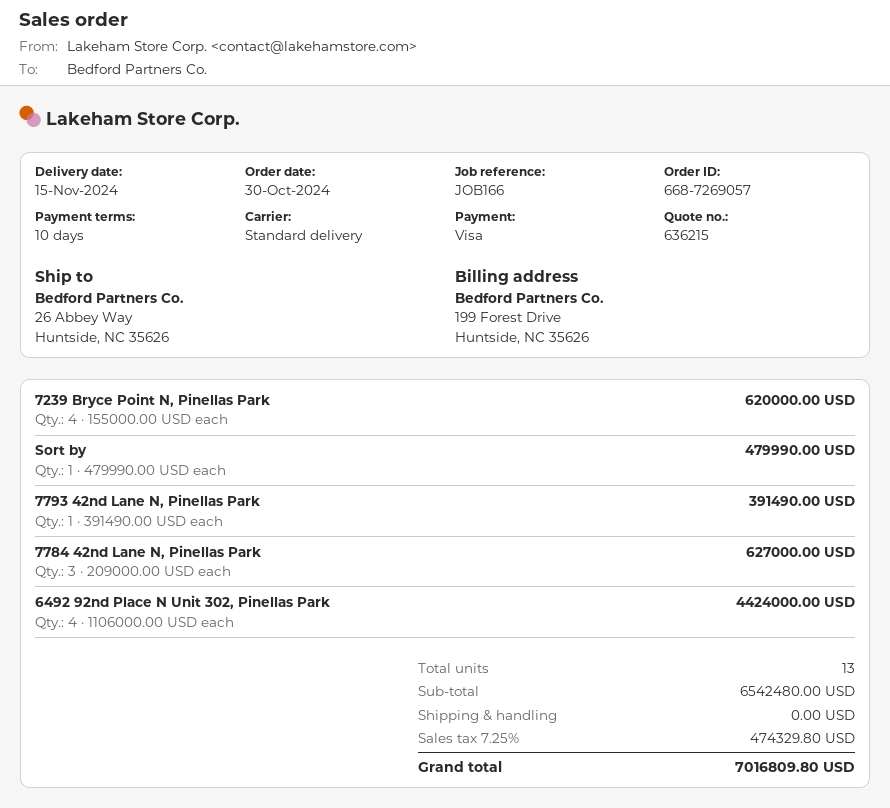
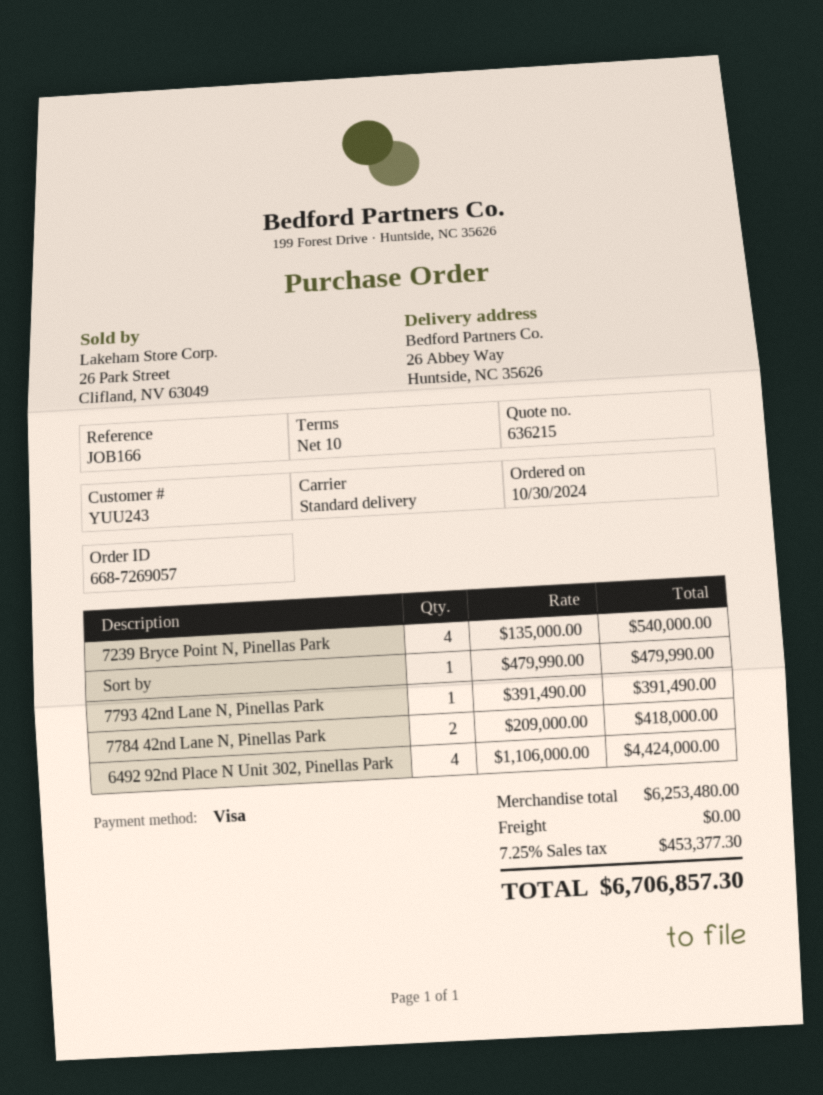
7239 Bryce Point N, Pinellas Park: 4 x 155000.00 = 620000.00 -> 4 x 135000.00 = 540000.00
7784 42nd Lane N, Pinellas Park: 3 x 209000.00 = 627000.00 -> 2 x 209000.00 = 418000.00
subtotal: 6542480.00 -> 6253480.00
tax: 7.25% = 474329.80 -> 7.25% = 453377.30
total: 7016809.80 -> 6706857.30

